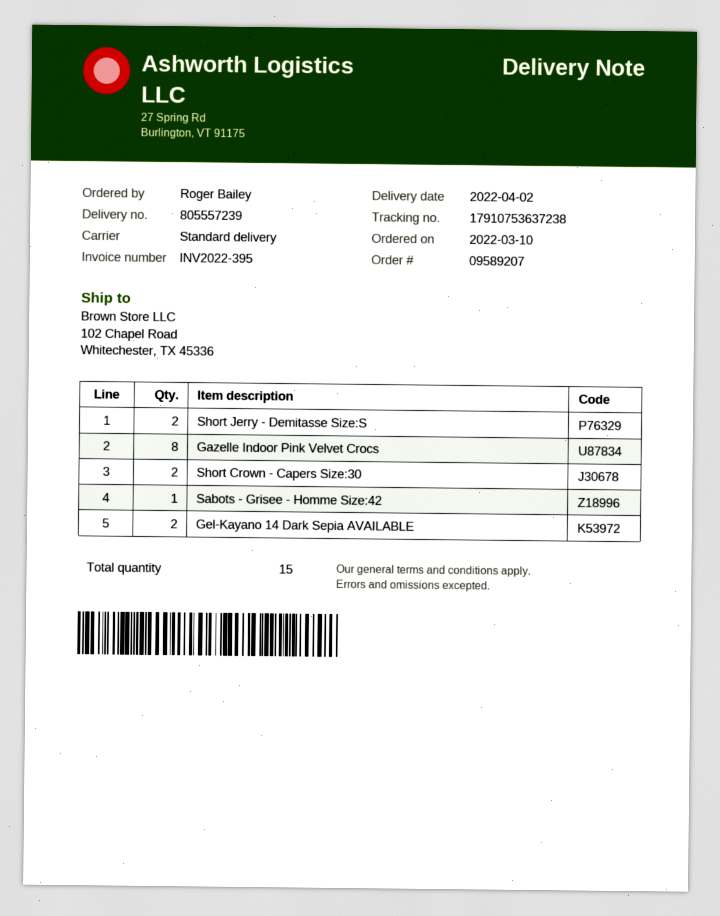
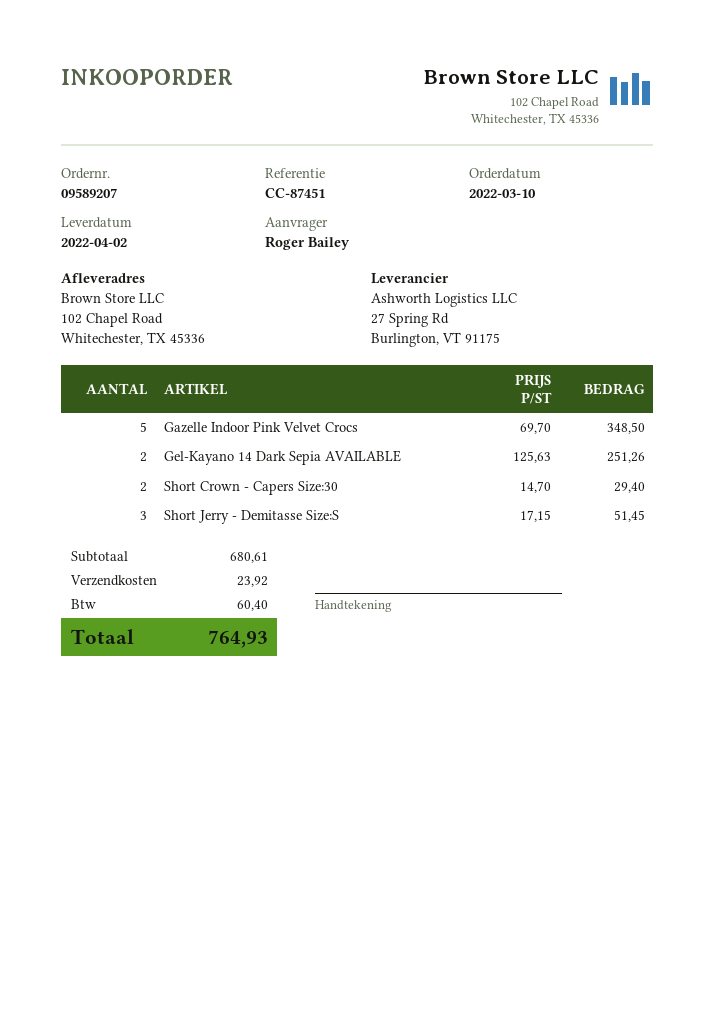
Short Jerry - Demitasse Size:S: 2 -> 3
Gazelle Indoor Pink Velvet Crocs: 8 -> 5
Sabots - Grisee - Homme Size:42: 1 -> none

